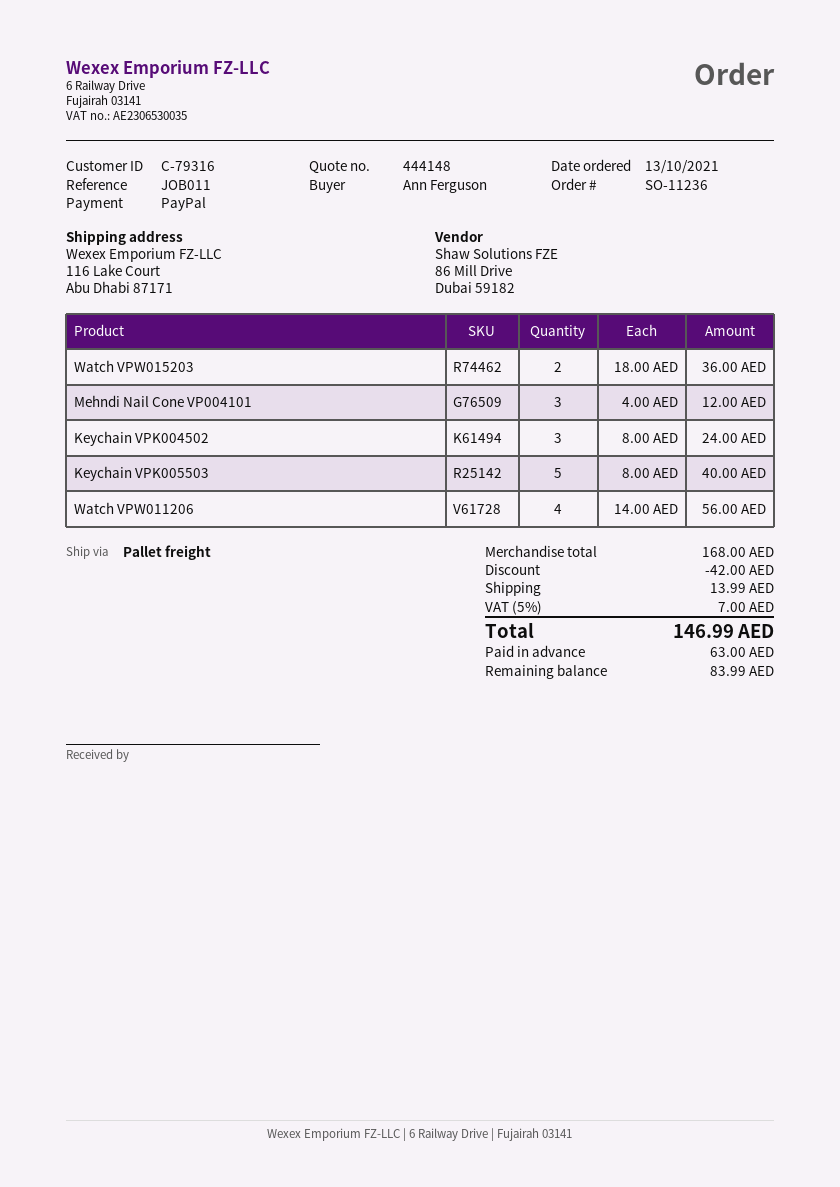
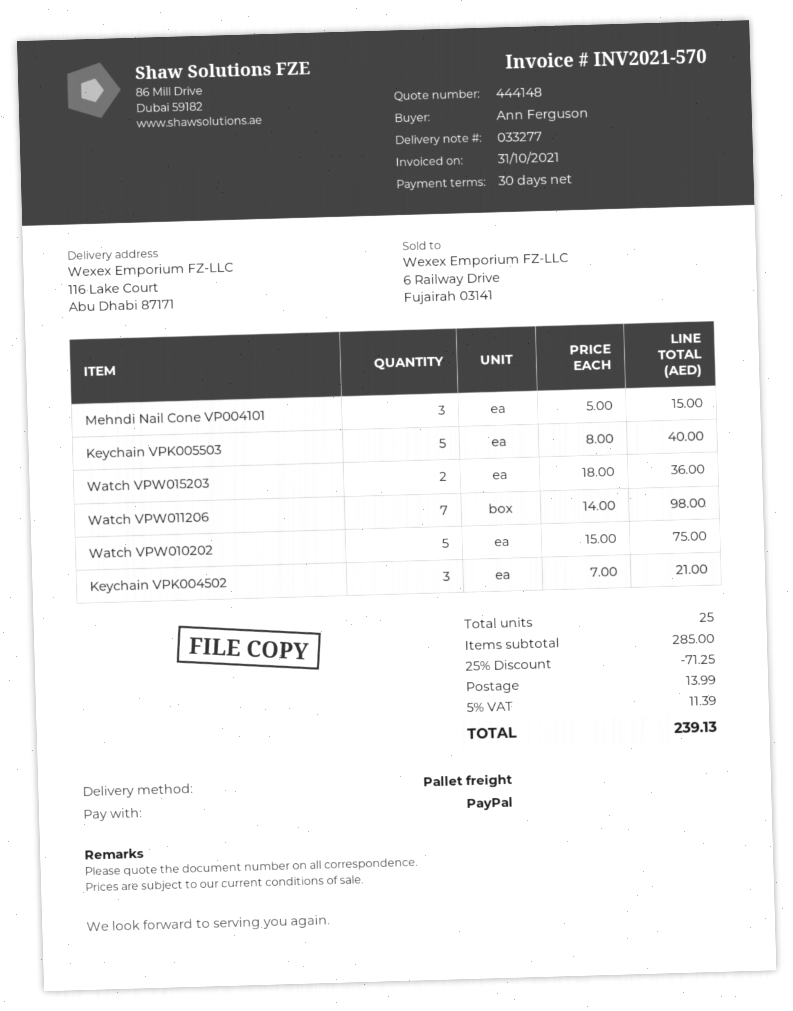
Mehndi Nail Cone VP004101: 3 x 4.00 = 12.00 -> 3 x 5.00 = 15.00
Keychain VPK004502: 3 x 8.00 = 24.00 -> 3 x 7.00 = 21.00
Watch VPW011206: 4 x 14.00 = 56.00 -> 7 x 14.00 = 98.00
Watch VPW010202: none -> 5 x 15.00 = 75.00
subtotal: 168.00 -> 285.00
discount: 42.00 -> 71.25
tax: 5% = 7.00 -> 5% = 11.39
total: 146.99 -> 239.13

